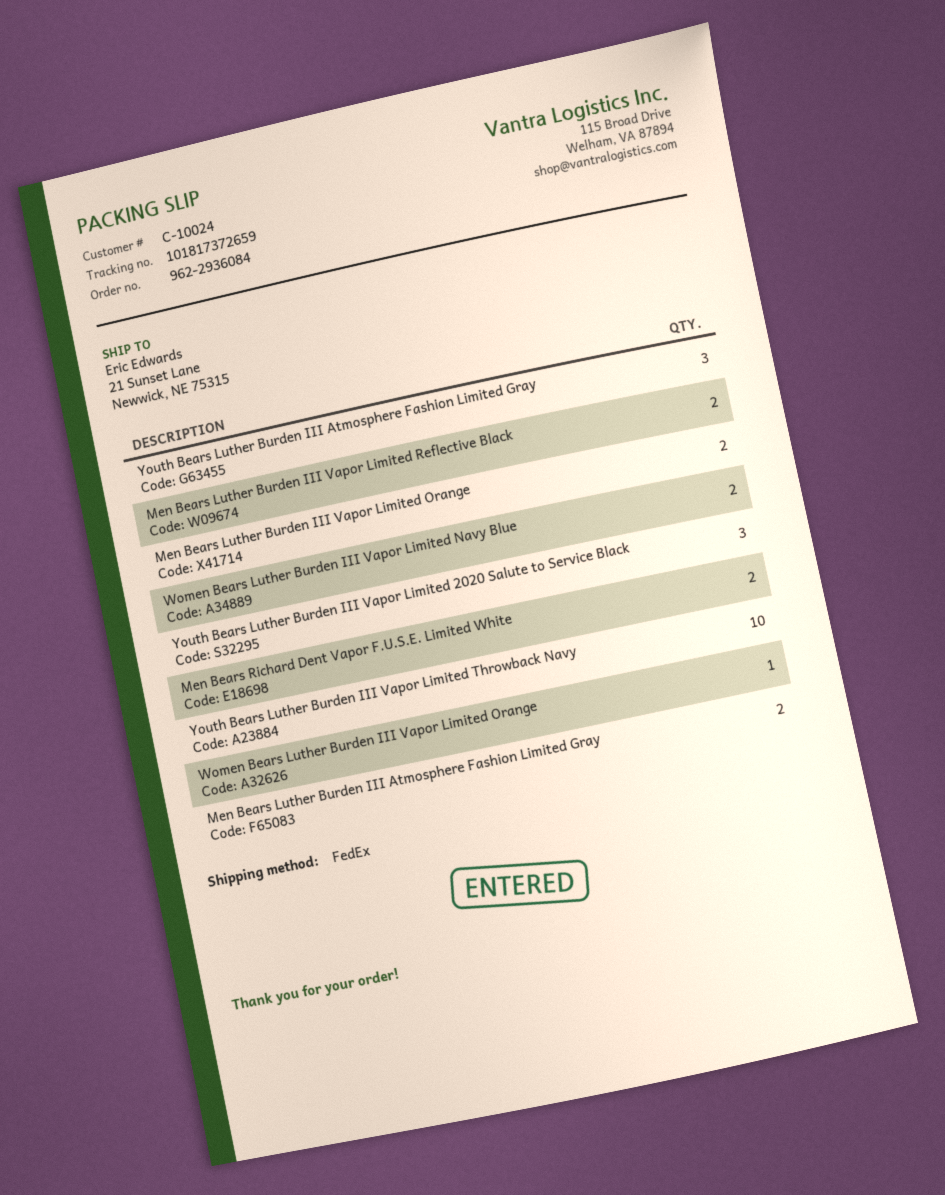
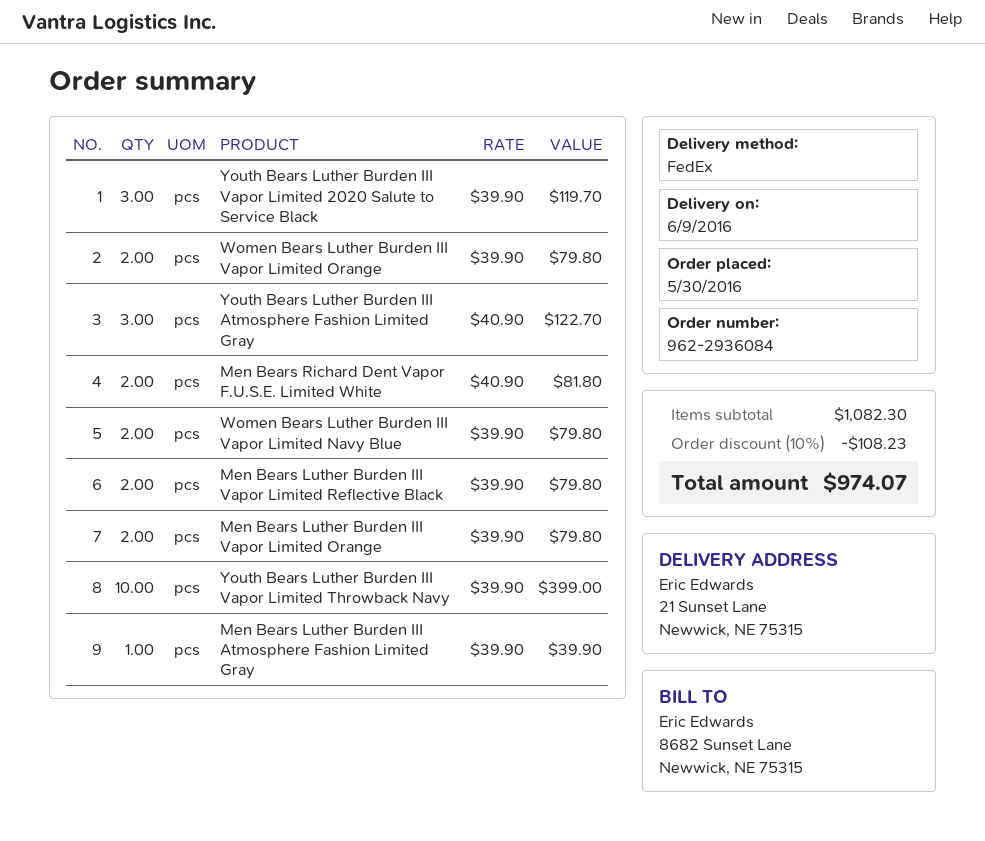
Women Bears Luther Burden III Vapor Limited Orange: 1 -> 2
Men Bears Luther Burden III Atmosphere Fashion Limited Gray: 2 -> 1

